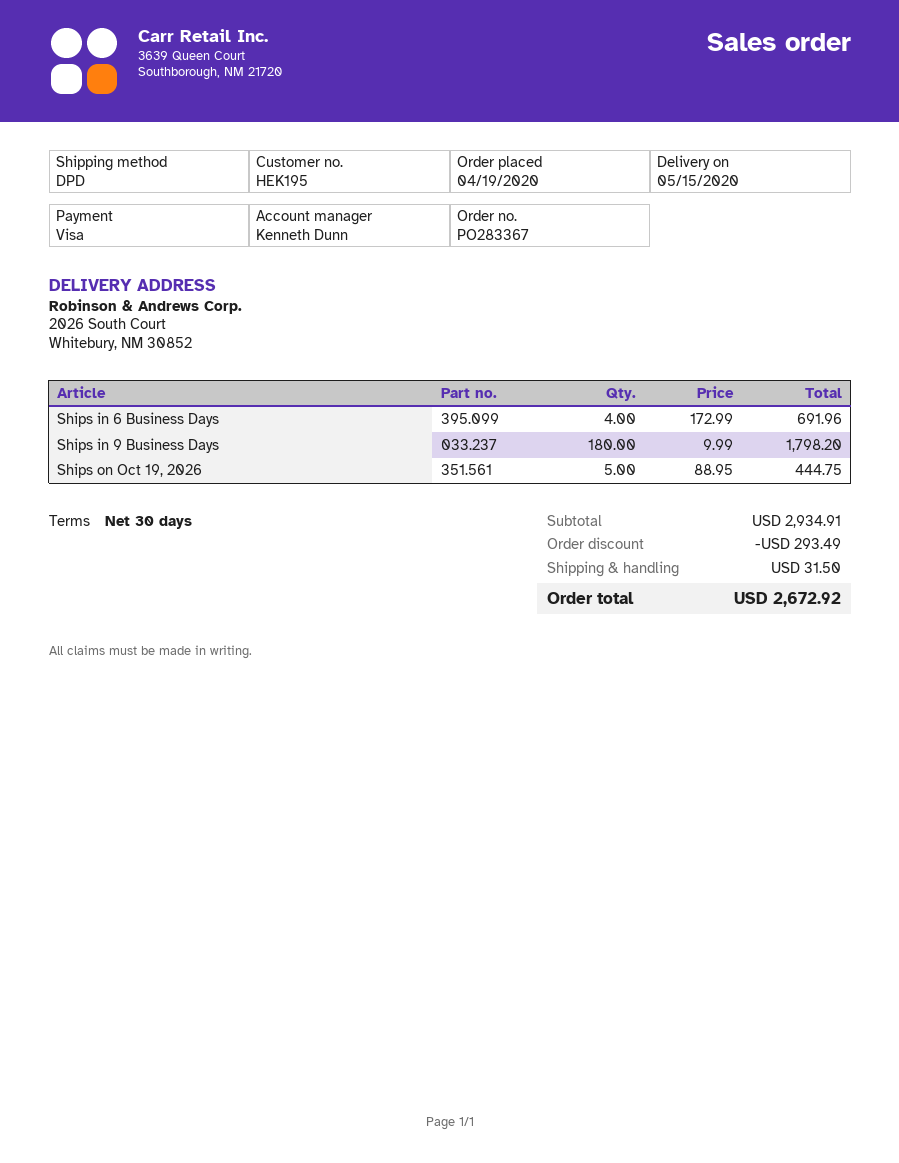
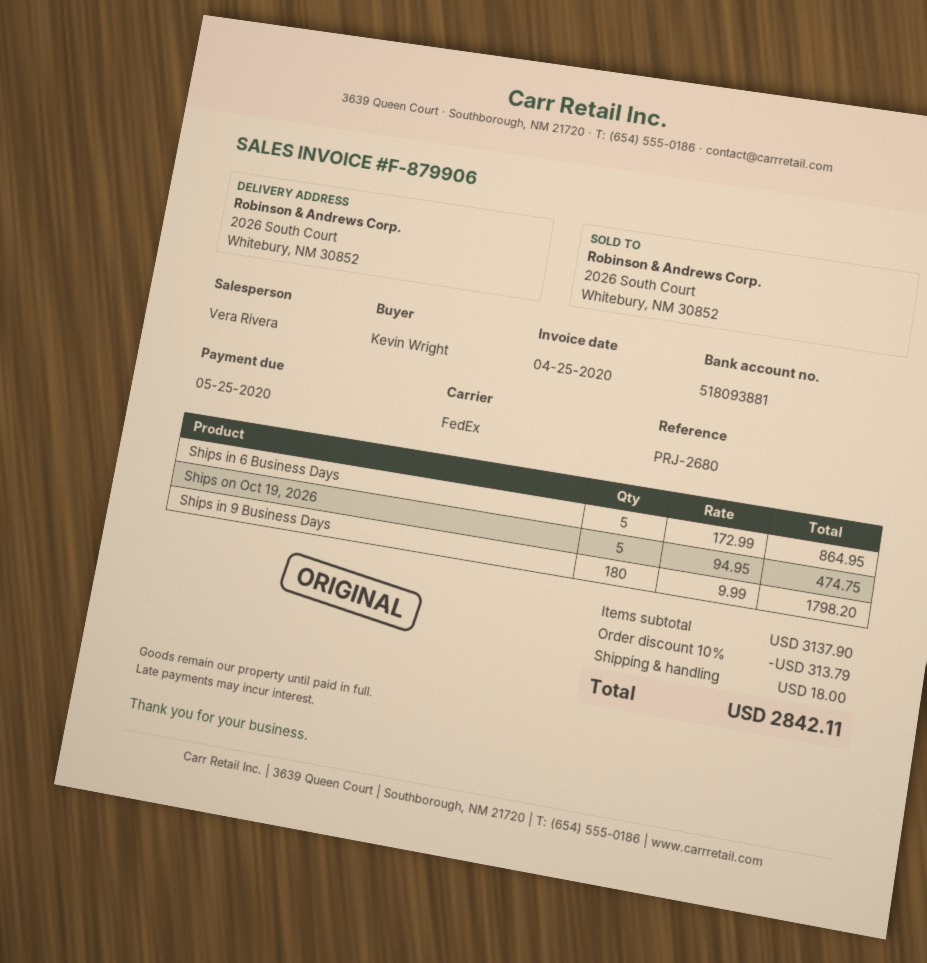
sales rep: Kenneth Dunn -> Vera Rivera
shipping method: DPD -> FedEx
Ships in 6 Business Days: 4 x 172.99 = 691.96 -> 5 x 172.99 = 864.95
Ships on Oct 19, 2026: 5 x 88.95 = 444.75 -> 5 x 94.95 = 474.75
subtotal: 2934.91 -> 3137.90
discount: 293.49 -> 313.79
shipping: 31.50 -> 18.00
total: 2672.92 -> 2842.11

